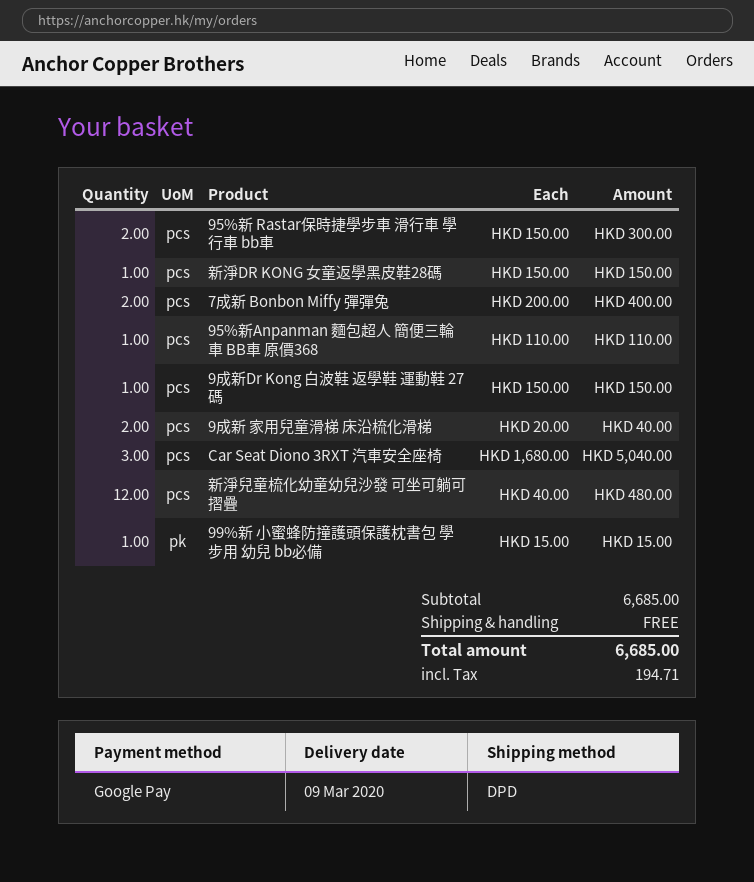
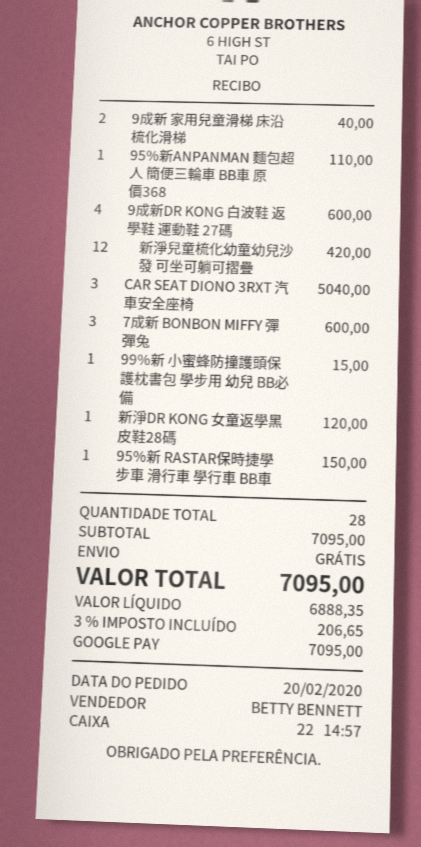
95%新 Rastar保時捷學步車 滑行車 學行車 bb車: 2 for 300.00 -> 1 for 150.00
新淨DR KONG 女童返學黑皮鞋28碼: 1 for 150.00 -> 1 for 120.00
7成新 Bonbon Miffy 彈彈兔: 2 for 400.00 -> 3 for 600.00
9成新Dr Kong 白波鞋 返學鞋 運動鞋 27碼: 1 for 150.00 -> 4 for 600.00
新淨兒童梳化幼童幼兒沙發 可坐可躺可摺疊: 12 for 480.00 -> 12 for 420.00
subtotal: 6685.00 -> 7095.00
tax: 194.71 -> 206.65
total: 6685.00 -> 7095.00

